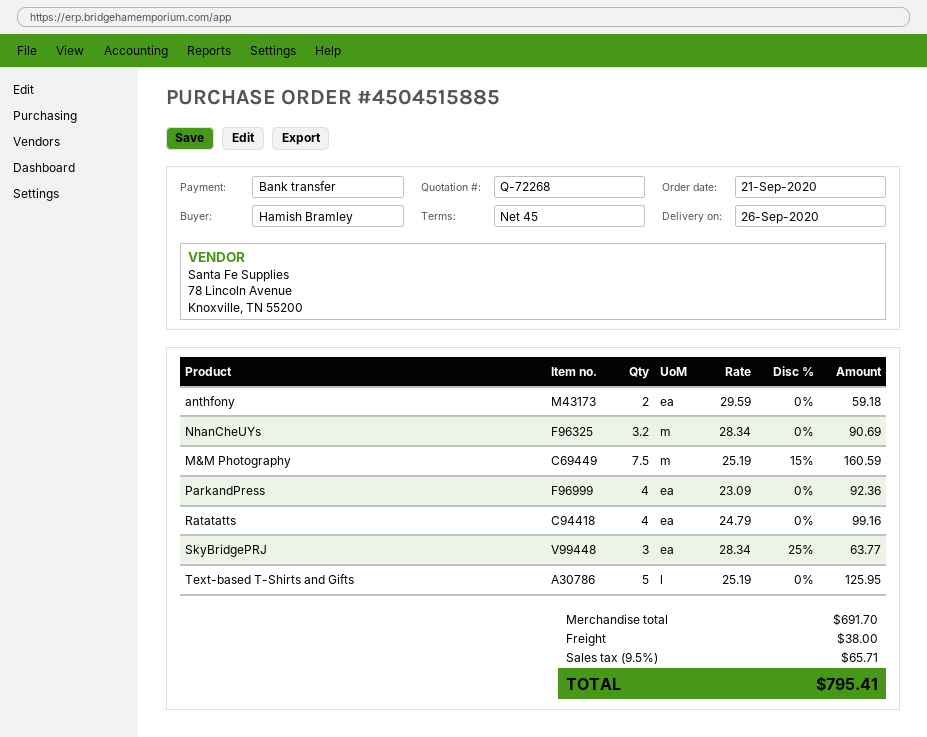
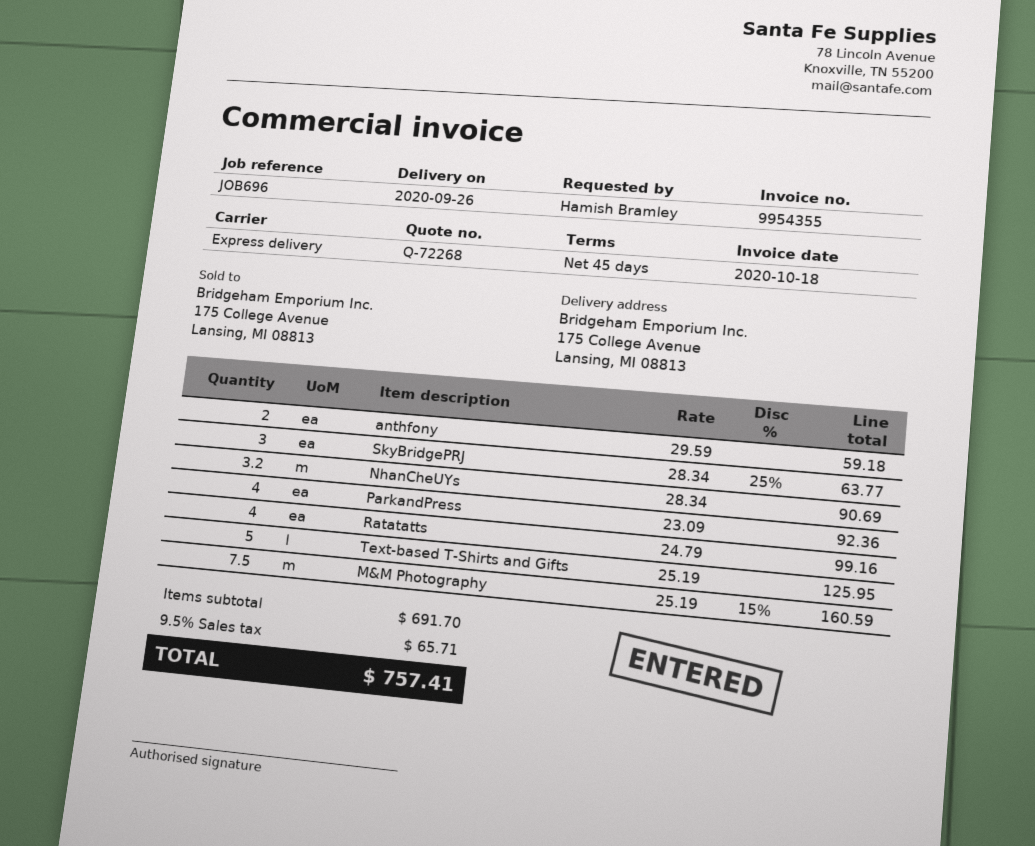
shipping: 38.00 -> none
total: 795.41 -> 757.41

